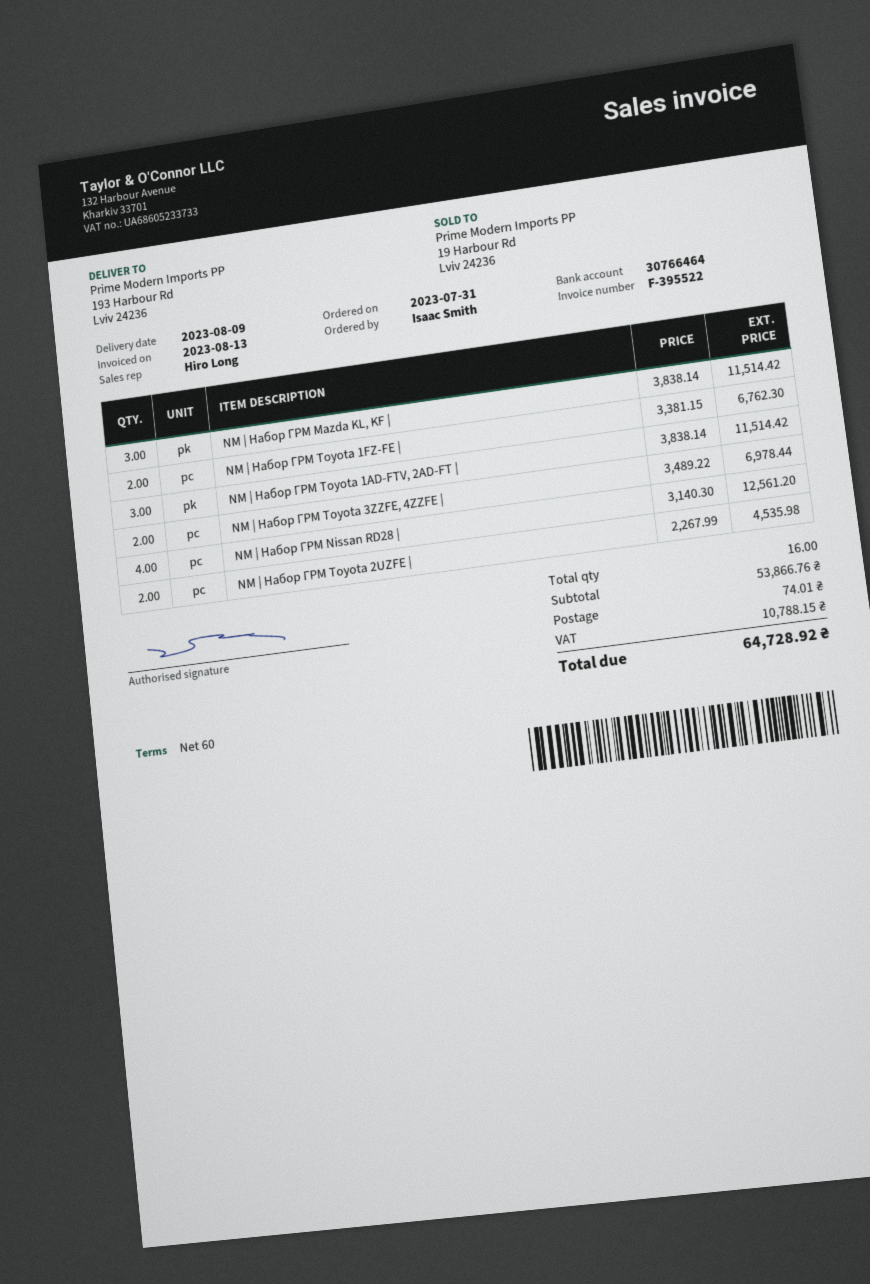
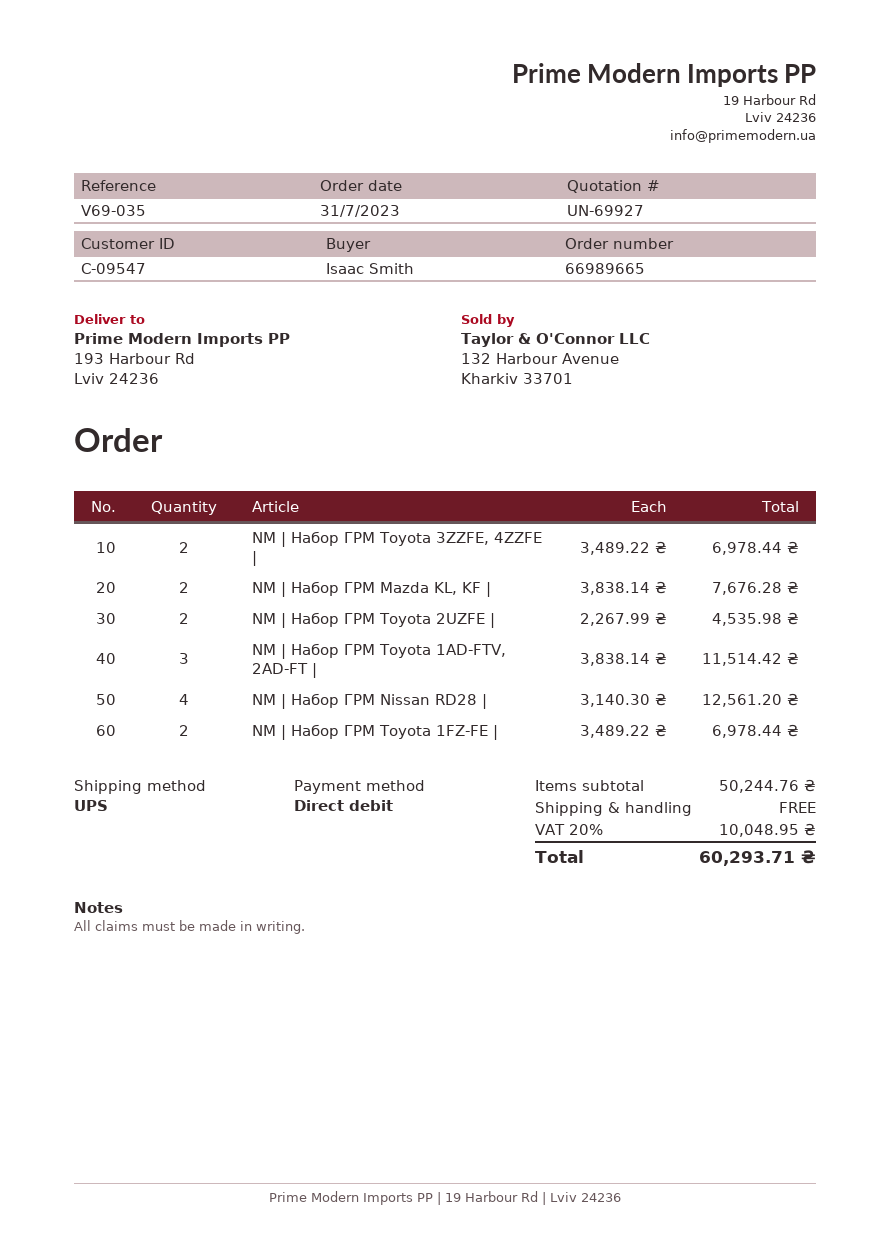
NM | Набор ГРМ Mazda KL, KF |: 3 x 3838.14 = 11514.42 -> 2 x 3838.14 = 7676.28
NM | Набор ГРМ Toyota 1FZ-FE |: 2 x 3381.15 = 6762.30 -> 2 x 3489.22 = 6978.44
subtotal: 53866.76 -> 50244.76
shipping: 74.01 -> 0.00
tax: 10788.15 -> 10048.95
total: 64728.92 -> 60293.71

